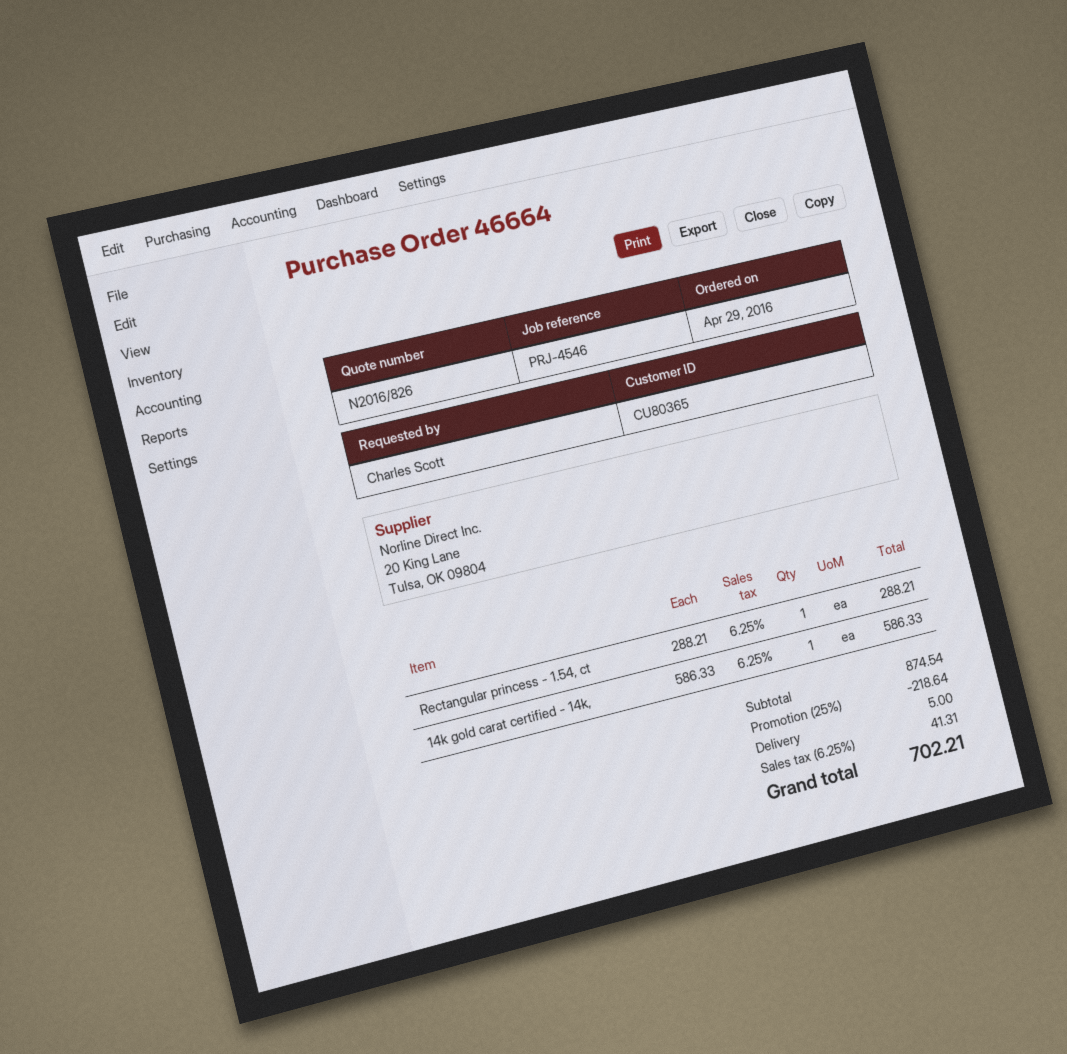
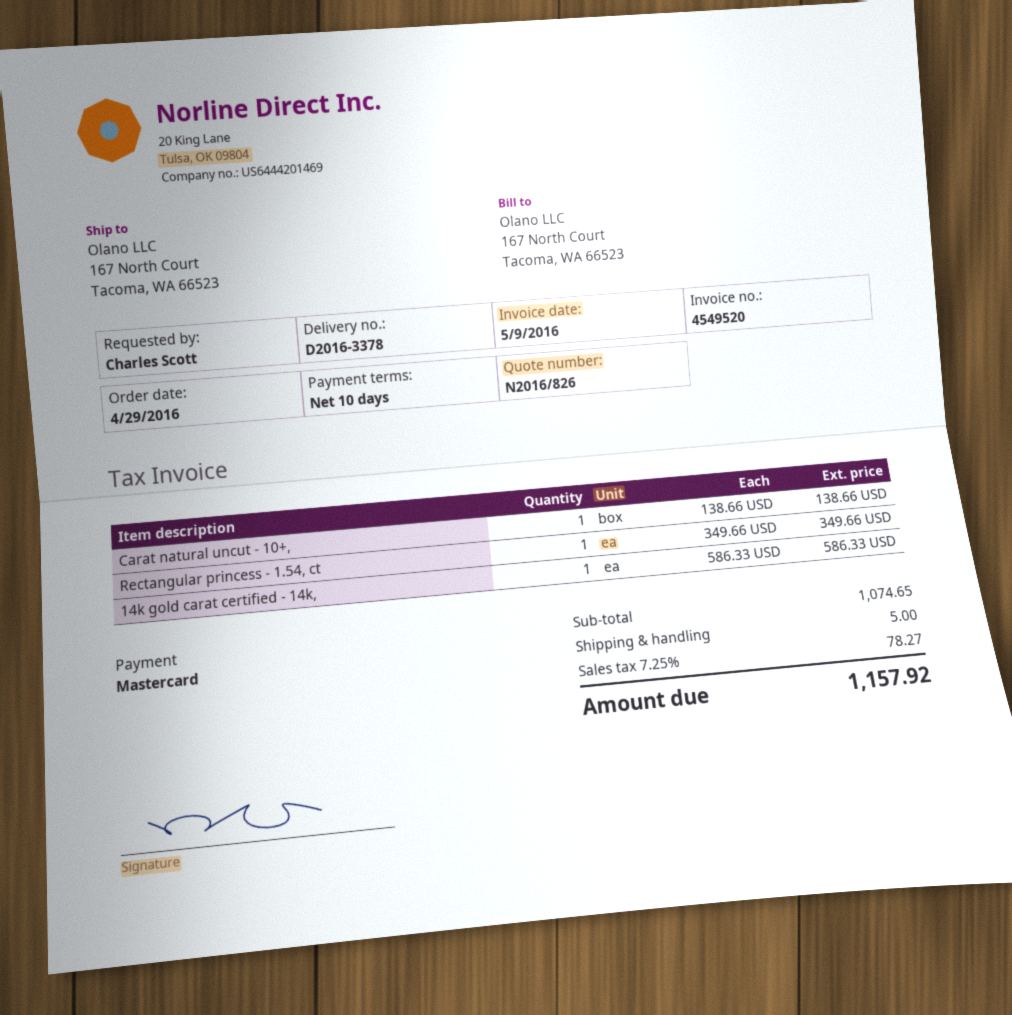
Rectangular princess - 1.54, ct: 1 x 288.21 = 288.21 -> 1 x 349.66 = 349.66
Carat natural uncut - 10+,: none -> 1 x 138.66 = 138.66
subtotal: 874.54 -> 1074.65
discount: 25% = 218.64 -> none
tax: 6.25% = 41.31 -> 7.25% = 78.27
total: 702.21 -> 1157.92

